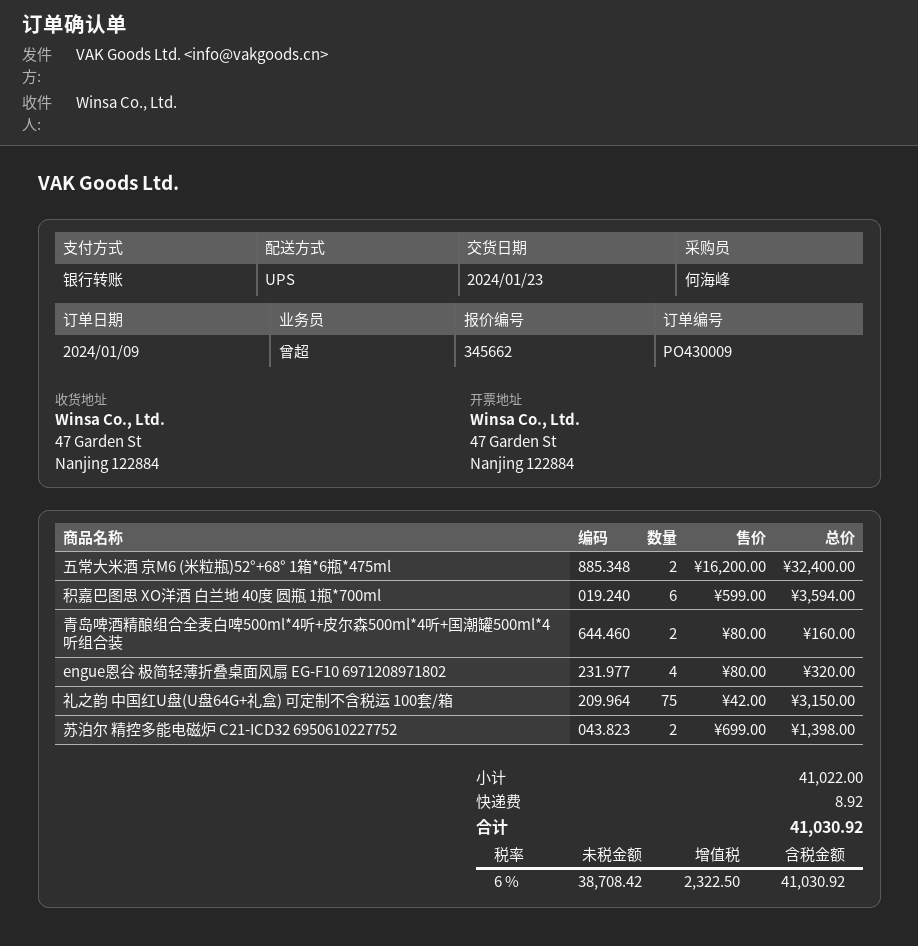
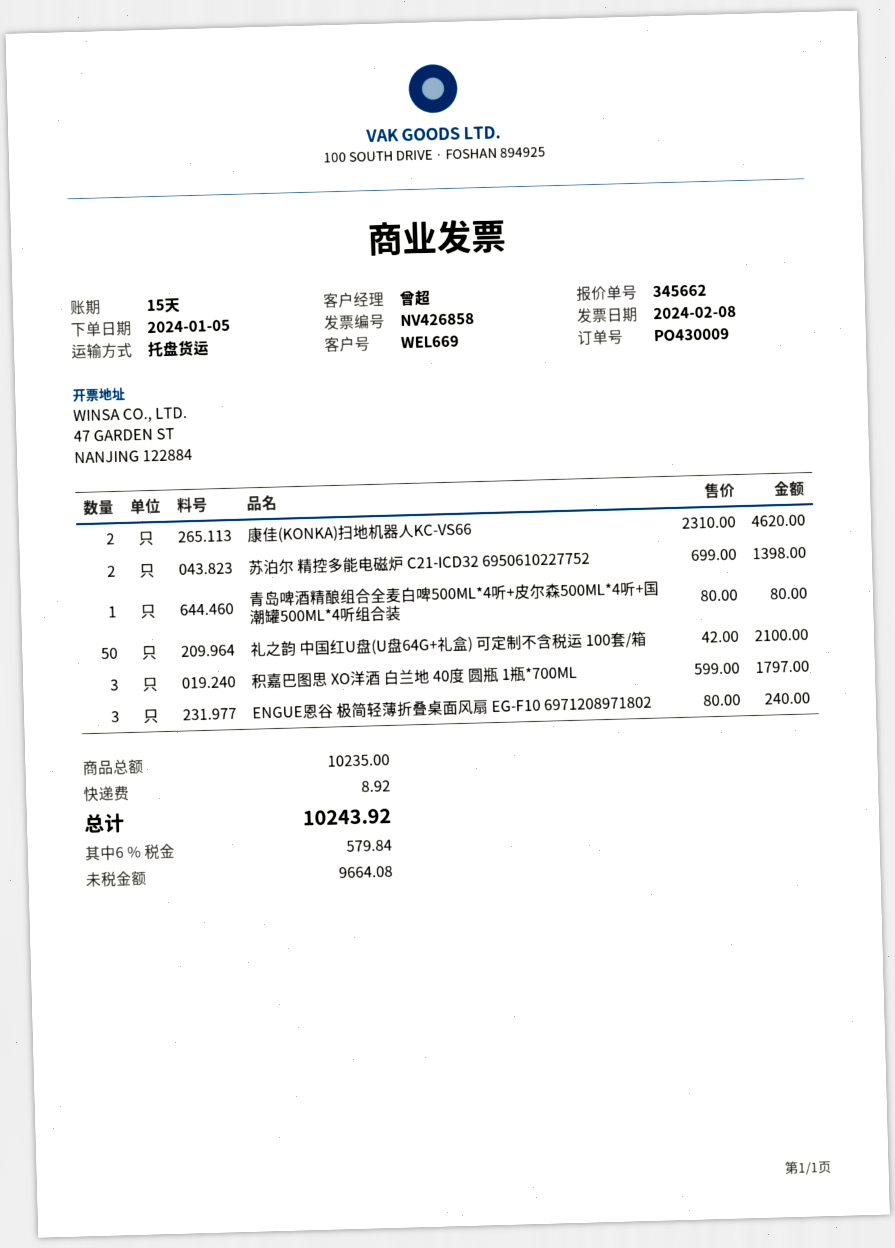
order date: 2024-01-09 -> 2024-01-05
shipping method: UPS -> pallet freight
五常大米酒 京M6 (米粒瓶)52°+68° 1箱*6瓶*475ml: 2 x 16200.00 = 32400.00 -> none
积嘉巴图思 XO洋酒 白兰地 40度 圆瓶 1瓶*700ml: 6 x 599.00 = 3594.00 -> 3 x 599.00 = 1797.00
青岛啤酒精酿组合全麦白啤500ml*4听+皮尔森500ml*4听+国潮罐500ml*4听组合装: 2 x 80.00 = 160.00 -> 1 x 80.00 = 80.00
engue恩谷 极简轻薄折叠桌面风扇 EG-F10 6971208971802: 4 x 80.00 = 320.00 -> 3 x 80.00 = 240.00
礼之韵 中国红U盘(U盘64G+礼盒) 可定制不含税运 100套/箱: 75 x 42.00 = 3150.00 -> 50 x 42.00 = 2100.00
康佳(KONKA)扫地机器人KC-VS66: none -> 2 x 2310.00 = 4620.00
subtotal: 41022.00 -> 10235.00
net: 38708.42 -> 9664.08
tax: 6% = 2322.50 -> 6% = 579.84
total: 41030.92 -> 10243.92

